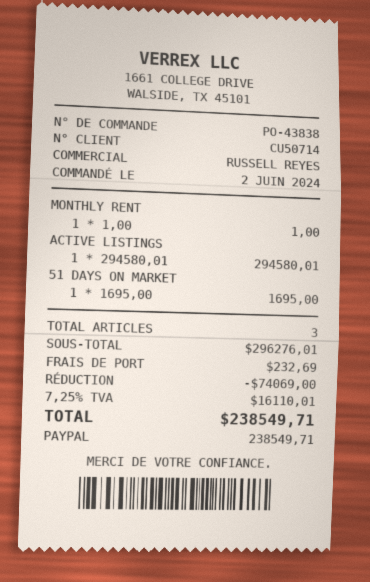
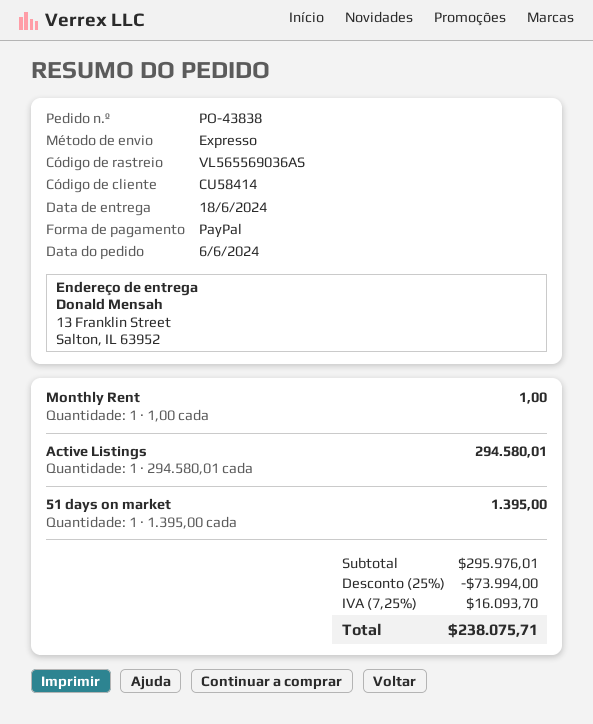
order date: 2024-06-02 -> 2024-06-06
customer number: CU50714 -> CU58414
51 DAYS ON MARKET: 1 x 1695.00 = 1695.00 -> 1 x 1395.00 = 1395.00
subtotal: 296276.01 -> 295976.01
discount: 74069.00 -> 73994.00
shipping: 232.69 -> none
tax: 7.25% = 16110.01 -> 7.25% = 16093.70
total: 238549.71 -> 238075.71

